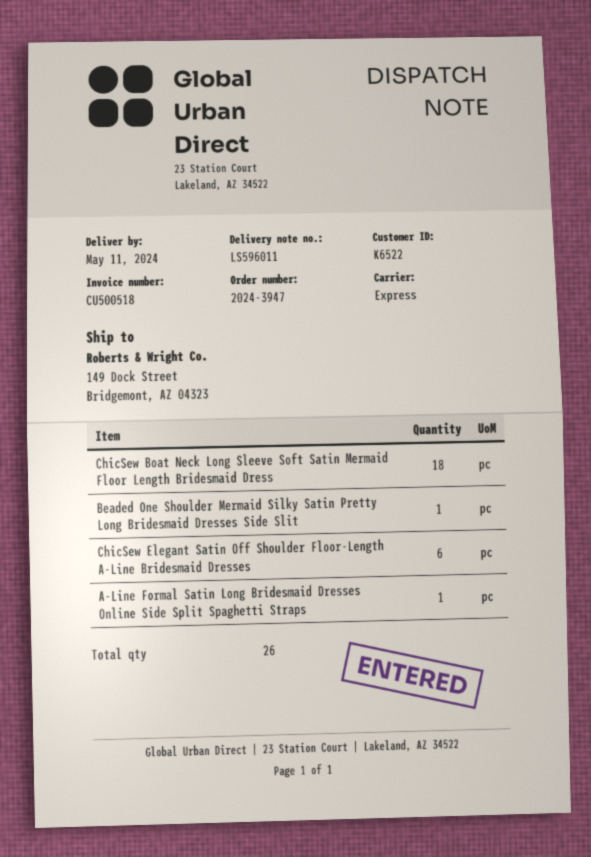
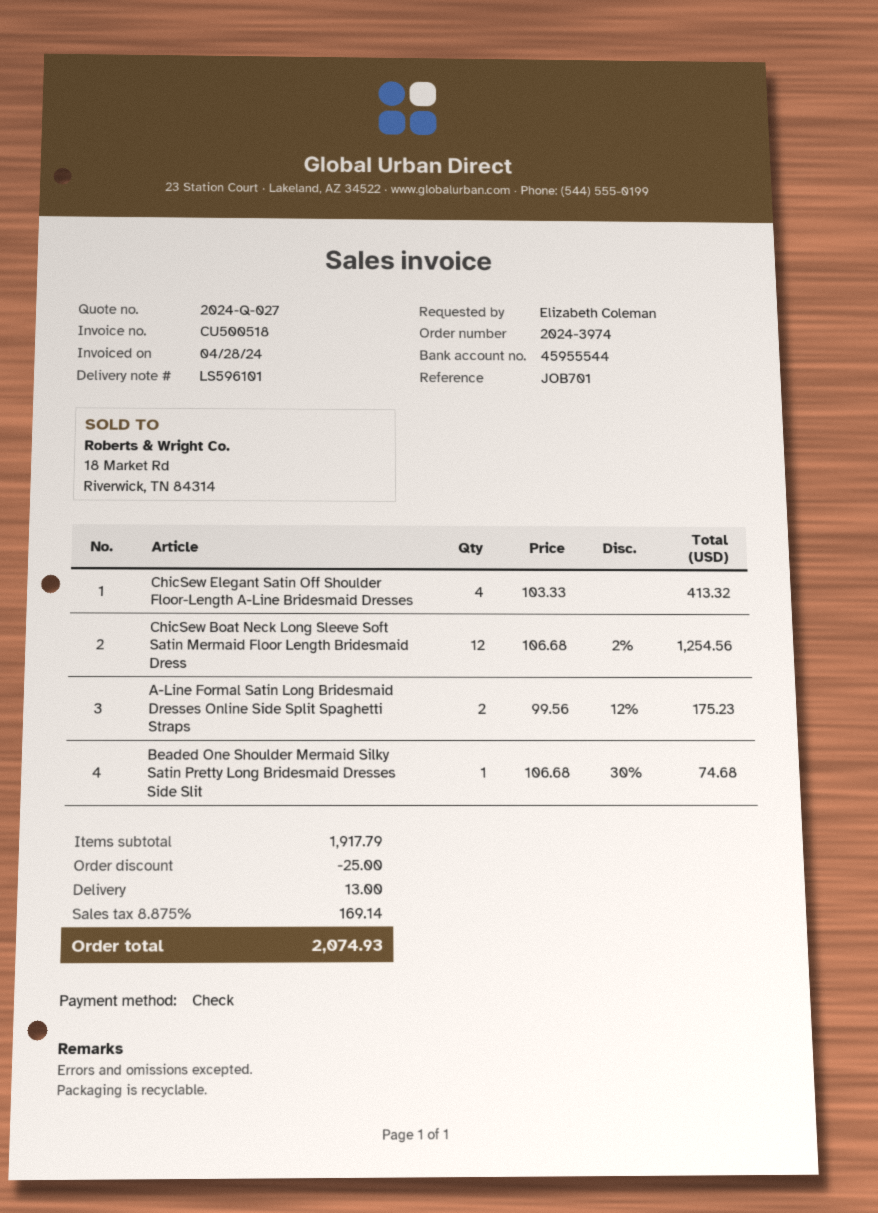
order number: 2024-3947 -> 2024-3974
delivery note number: LS596011 -> LS596101
ChicSew Boat Neck Long Sleeve Soft Satin Mermaid Floor Length Bridesmaid Dress: 18 -> 12
ChicSew Elegant Satin Off Shoulder Floor-Length A-Line Bridesmaid Dresses: 6 -> 4
A-Line Formal Satin Long Bridesmaid Dresses Online Side Split Spaghetti Straps: 1 -> 2

